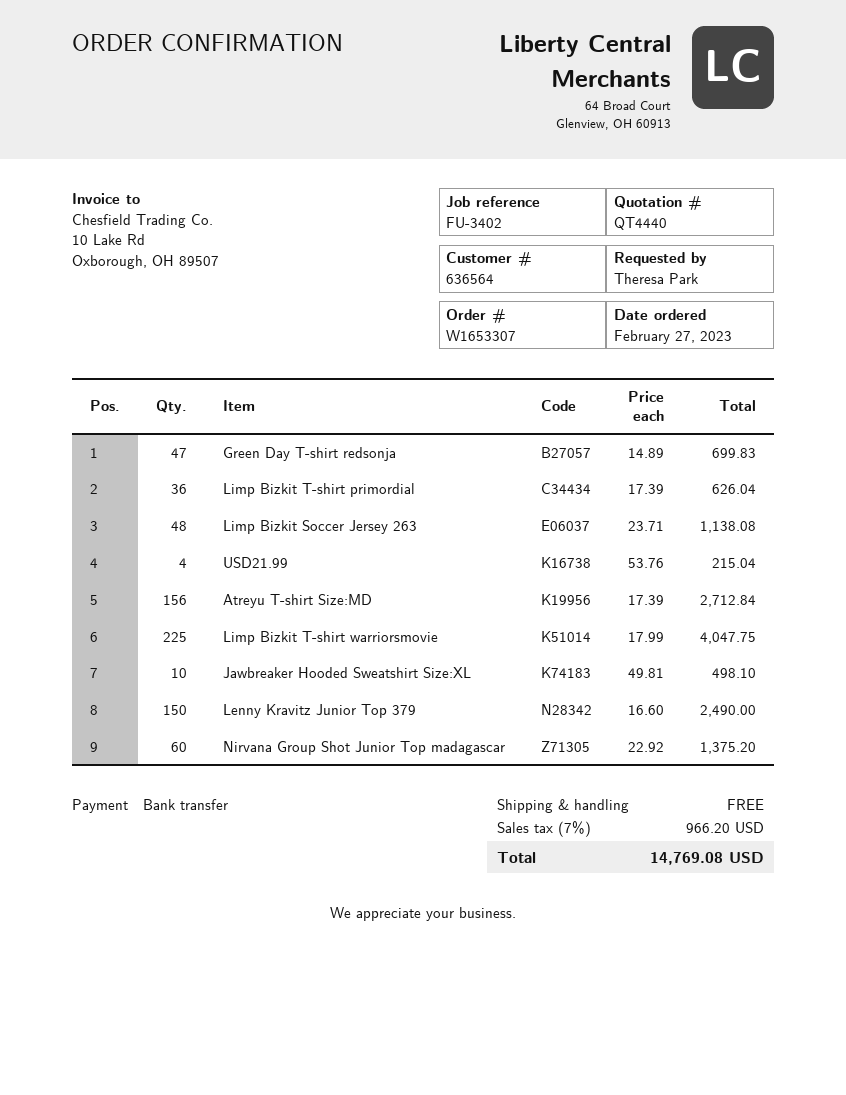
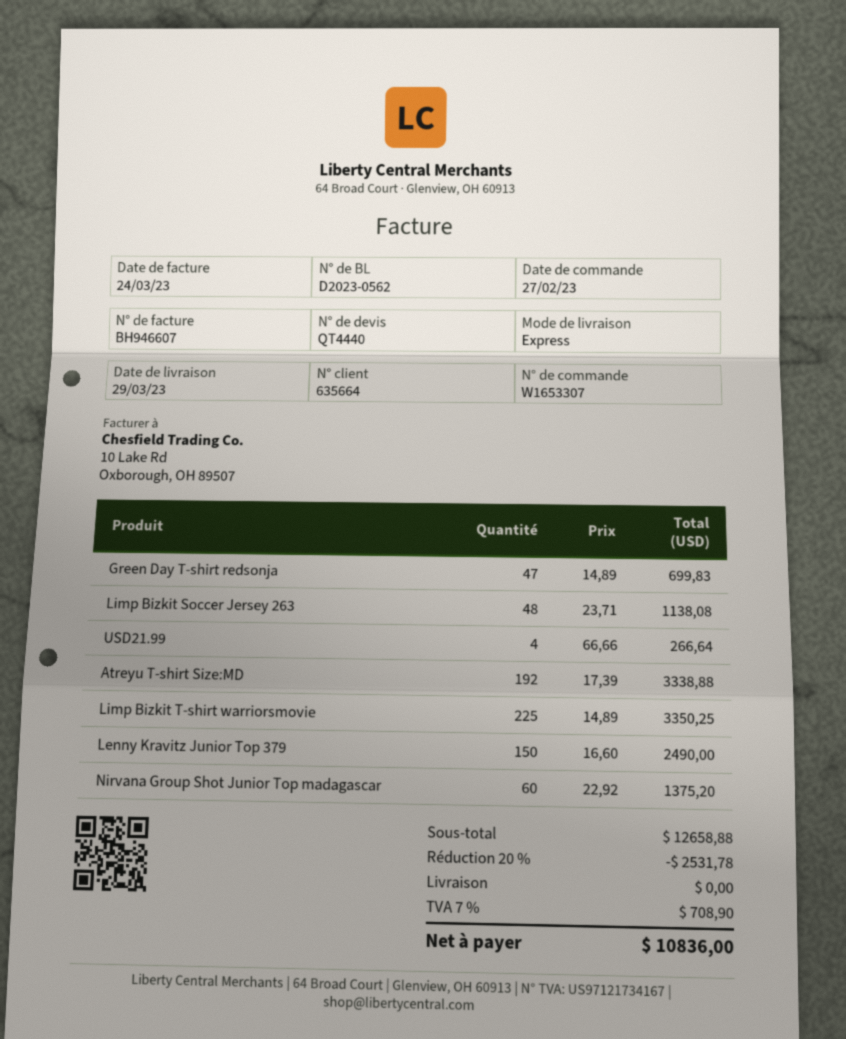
customer number: 636564 -> 635664
Limp Bizkit T-shirt primordial: 36 x 17.39 = 626.04 -> none
USD21.99: 4 x 53.76 = 215.04 -> 4 x 66.66 = 266.64
Atreyu T-shirt Size:MD: 156 x 17.39 = 2712.84 -> 192 x 17.39 = 3338.88
Limp Bizkit T-shirt warriorsmovie: 225 x 17.99 = 4047.75 -> 225 x 14.89 = 3350.25
Jawbreaker Hooded Sweatshirt Size:XL: 10 x 49.81 = 498.10 -> none
discount: none -> 20% = 2531.78
tax: 7% = 966.20 -> 7% = 708.90
total: 14769.08 -> 10836.00

